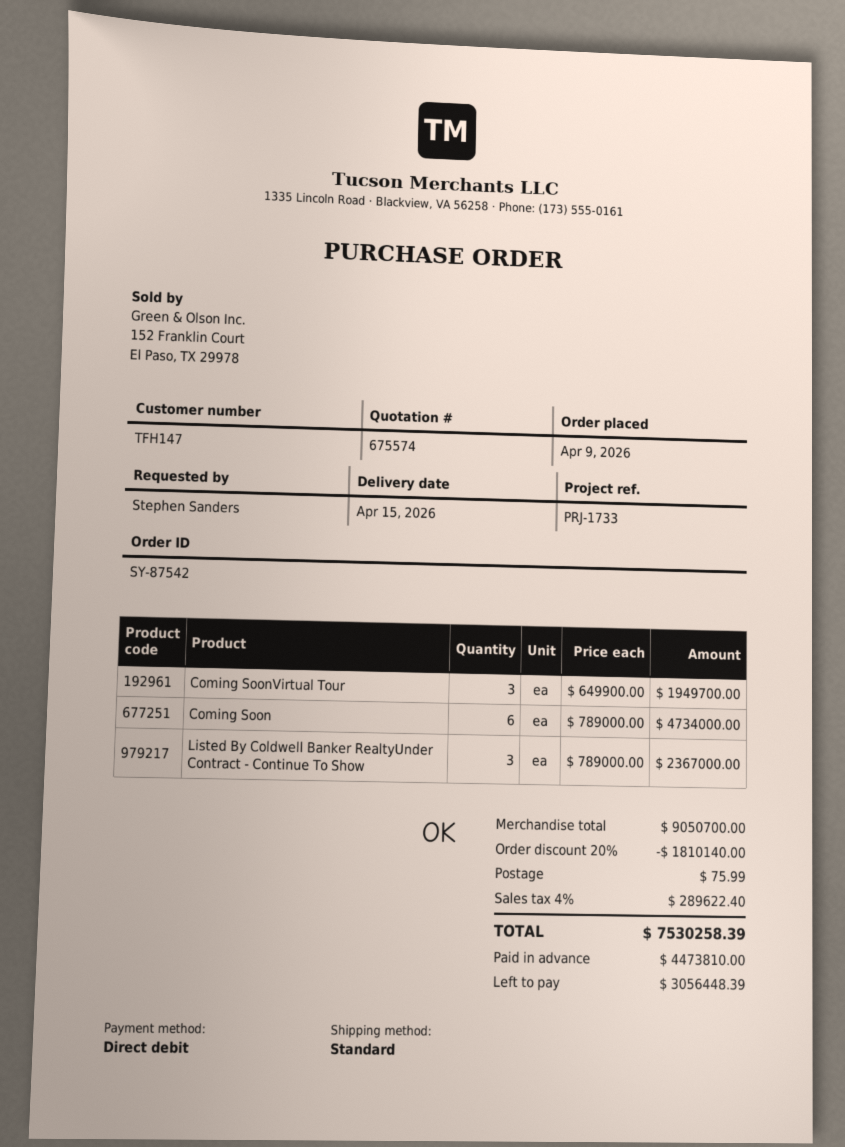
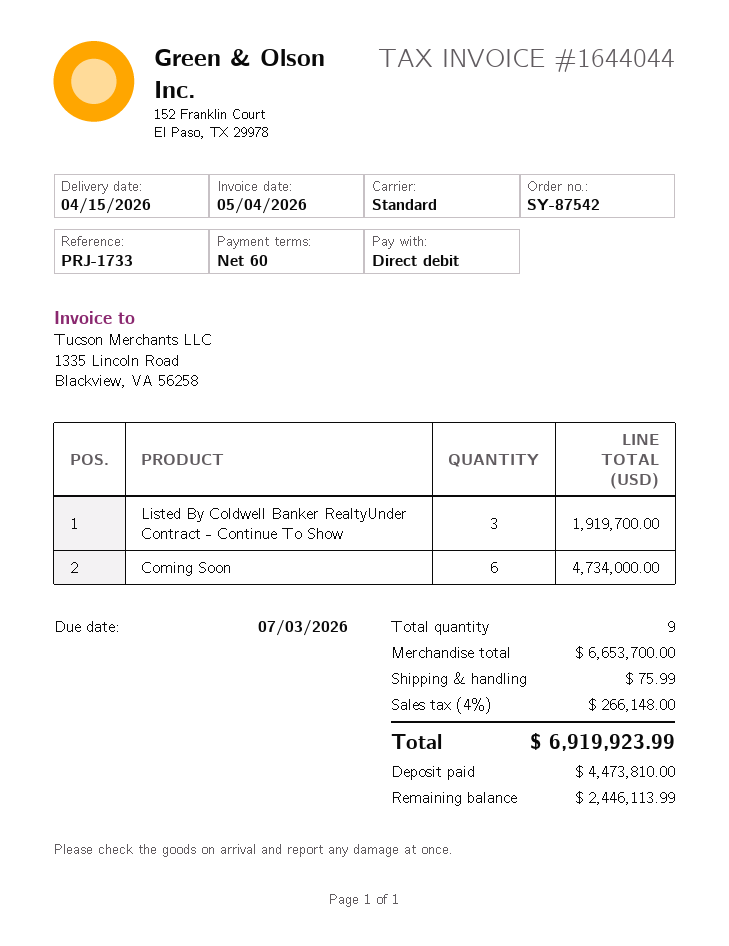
Coming SoonVirtual Tour: 3 for 1949700.00 -> none
Listed By Coldwell Banker RealtyUnder Contract - Continue To Show: 3 for 2367000.00 -> 3 for 1919700.00
subtotal: 9050700.00 -> 6653700.00
discount: 20% = 1810140.00 -> none
tax: 4% = 289622.40 -> 4% = 266148.00
total: 7530258.39 -> 6919923.99
balance: 3056448.39 -> 2446113.99

